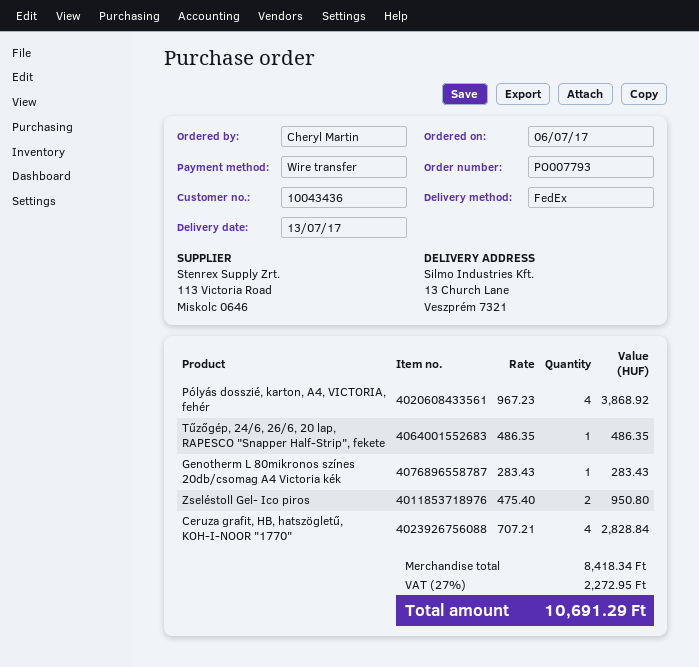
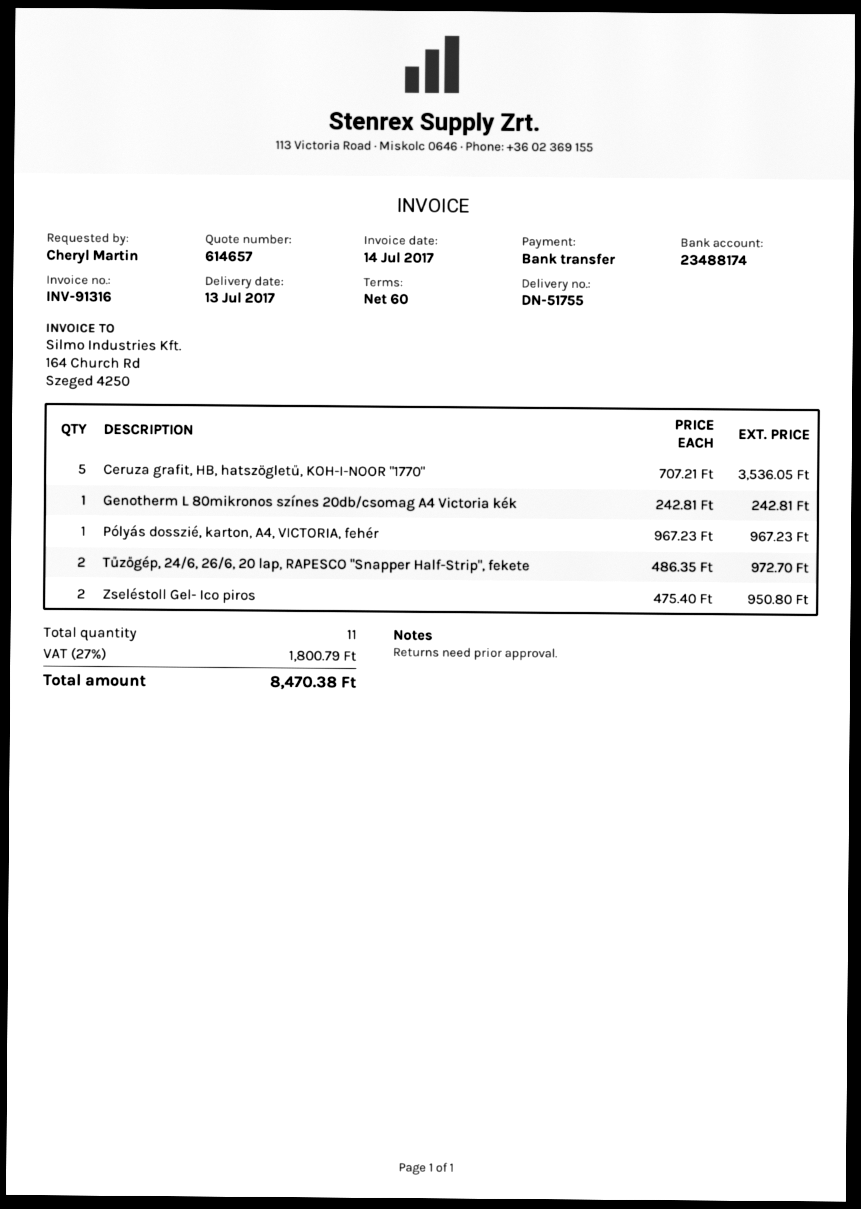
Pólyás dosszié, karton, A4, VICTORIA, fehér: 4 x 967.23 = 3868.92 -> 1 x 967.23 = 967.23
Tűzőgép, 24/6, 26/6, 20 lap, RAPESCO "Snapper Half-Strip", fekete: 1 x 486.35 = 486.35 -> 2 x 486.35 = 972.70
Genotherm L 80mikronos színes 20db/csomag A4 Victoria kék: 1 x 283.43 = 283.43 -> 1 x 242.81 = 242.81
Ceruza grafit, HB, hatszögletű, KOH-I-NOOR "1770": 4 x 707.21 = 2828.84 -> 5 x 707.21 = 3536.05
tax: 27% = 2272.95 -> 27% = 1800.79
total: 10691.29 -> 8470.38

